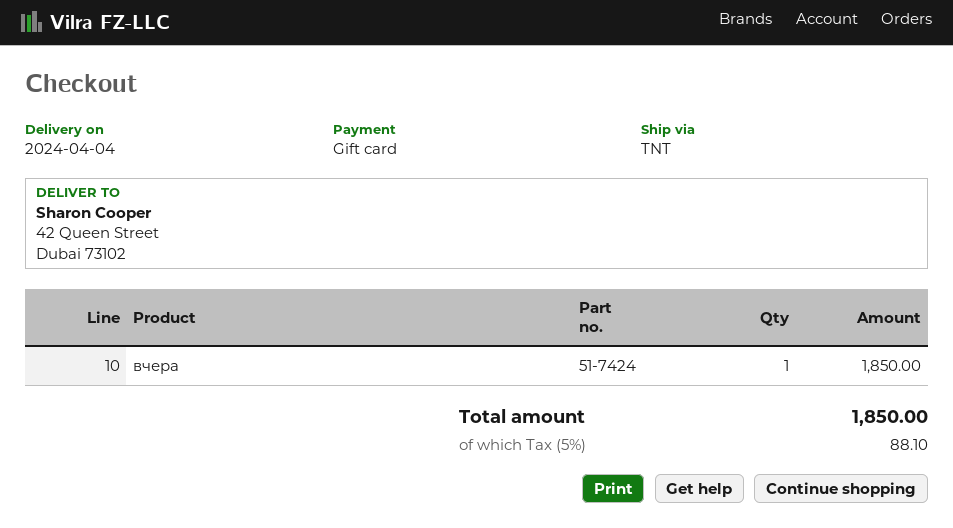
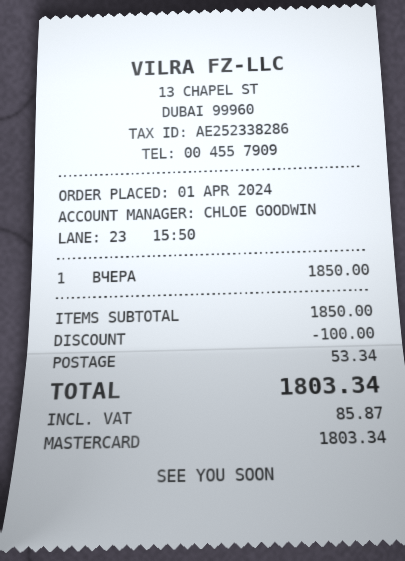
payment method: gift card -> Mastercard
discount: none -> 100.00
shipping: none -> 53.34
tax: 88.10 -> 85.87
total: 1850.00 -> 1803.34

